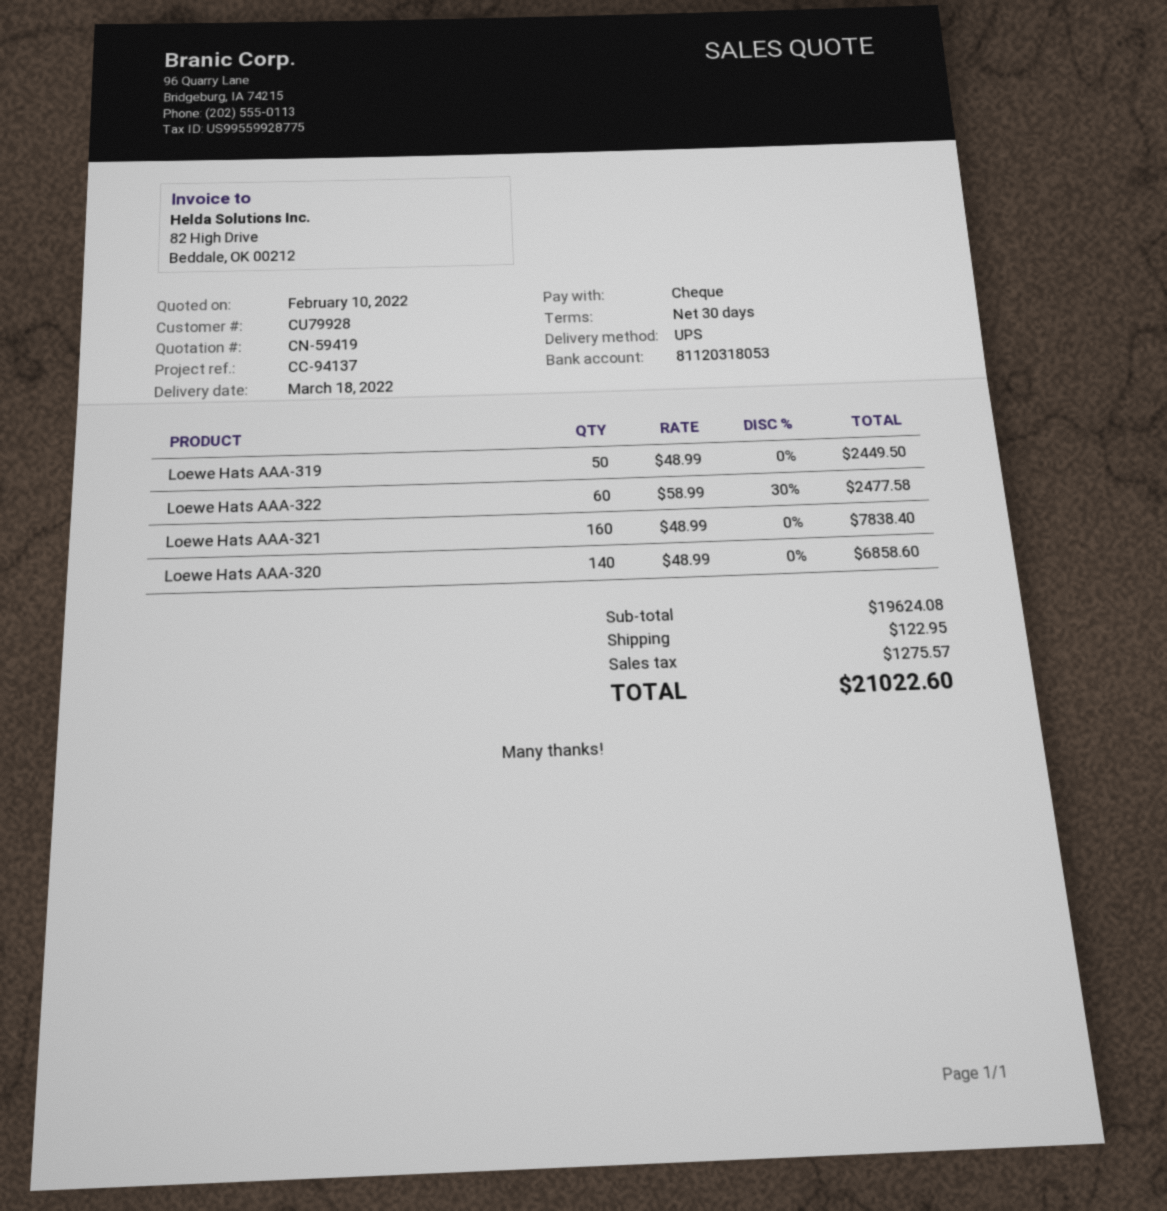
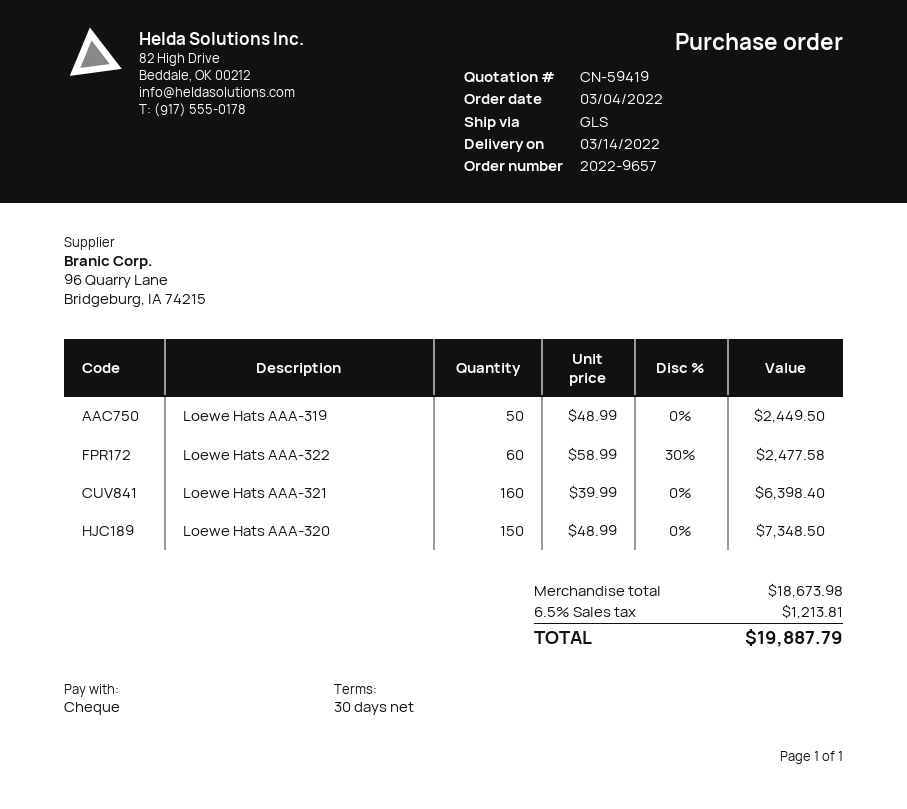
delivery date: 2022-03-18 -> 2022-03-14
shipping method: UPS -> GLS
Loewe Hats AAA-321: 160 x 48.99 = 7838.40 -> 160 x 39.99 = 6398.40
Loewe Hats AAA-320: 140 x 48.99 = 6858.60 -> 150 x 48.99 = 7348.50
subtotal: 19624.08 -> 18673.98
shipping: 122.95 -> none
tax: 1275.57 -> 1213.81
total: 21022.60 -> 19887.79

